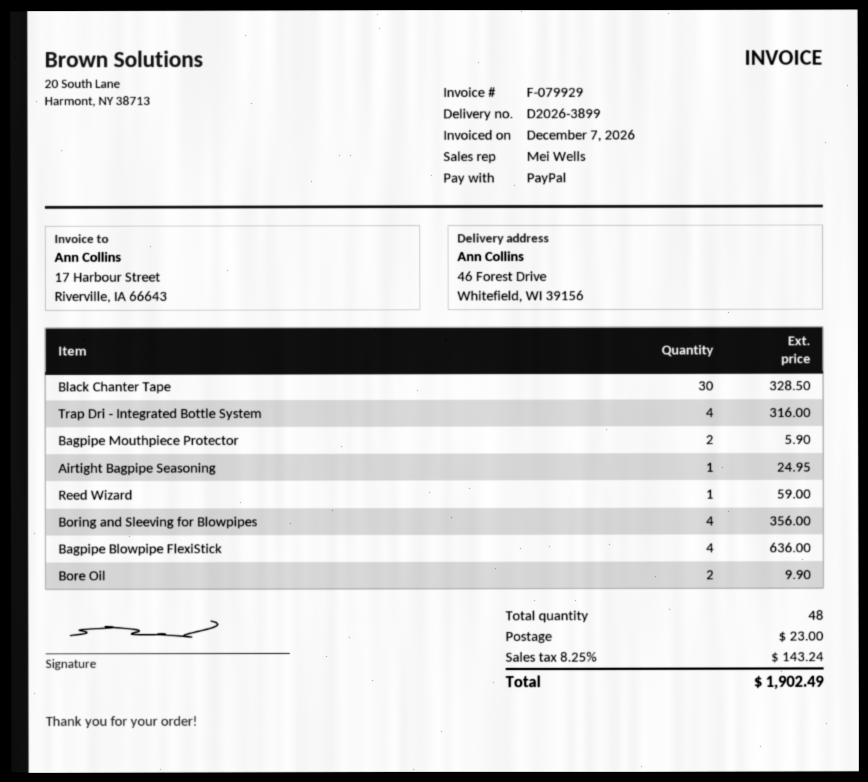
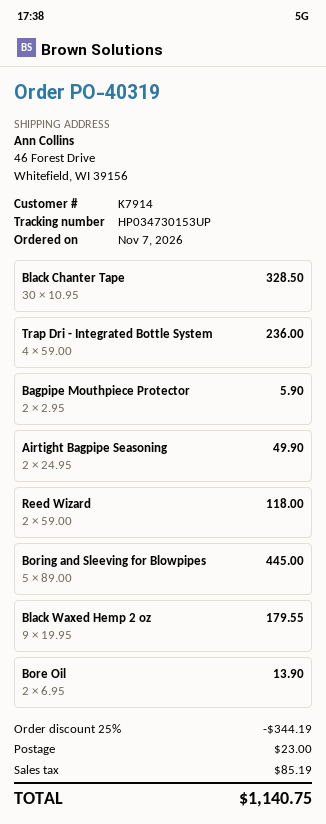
Trap Dri - Integrated Bottle System: 4 for 316.00 -> 4 for 236.00
Airtight Bagpipe Seasoning: 1 for 24.95 -> 2 for 49.90
Reed Wizard: 1 for 59.00 -> 2 for 118.00
Boring and Sleeving for Blowpipes: 4 for 356.00 -> 5 for 445.00
Bagpipe Blowpipe FlexiStick: 4 for 636.00 -> none
Bore Oil: 2 for 9.90 -> 2 for 13.90
Black Waxed Hemp 2 oz: none -> 9 for 179.55
discount: none -> 25% = 344.19
tax: 143.24 -> 85.19
total: 1902.49 -> 1140.75

